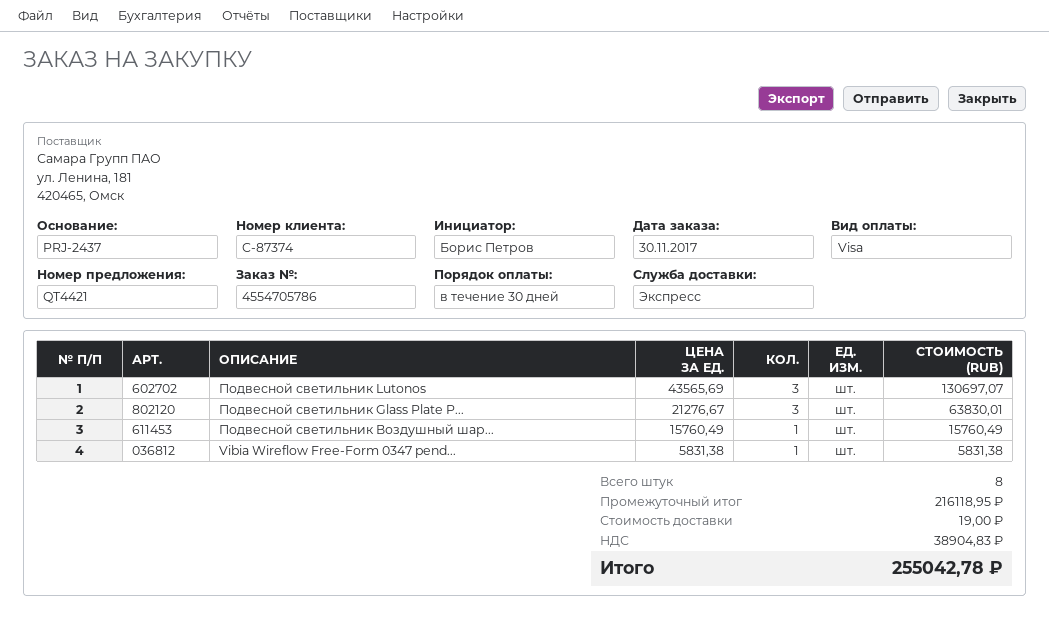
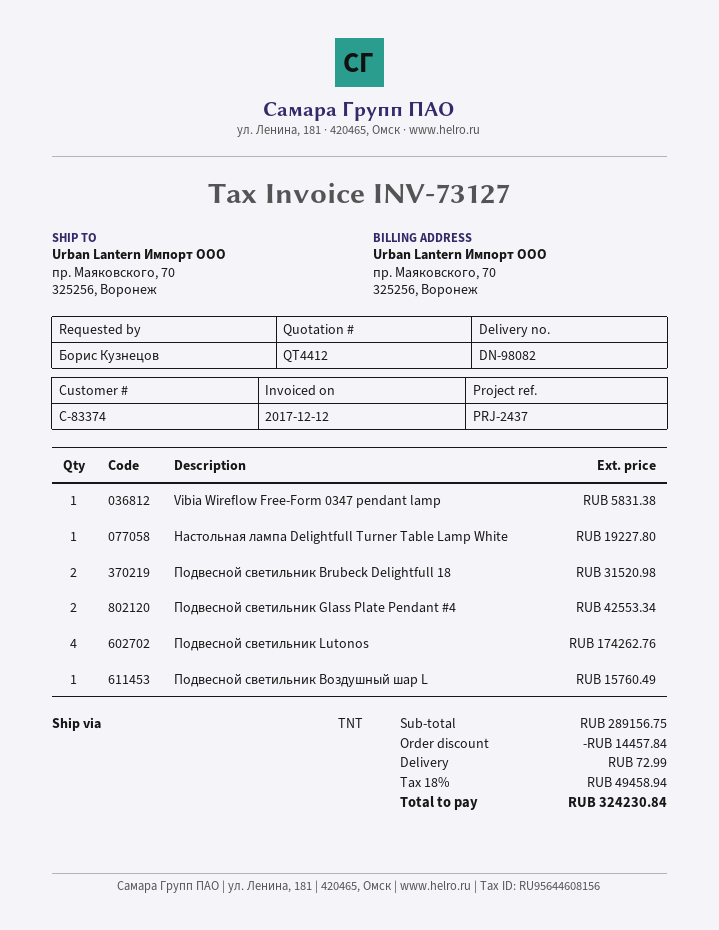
quote number: QT4421 -> QT4412
customer number: C-87374 -> C-83374
ordered by: Борис Петров -> Борис Кузнецов
shipping method: express -> TNT
Подвесной светильник Lutonos: 3 for 130697.07 -> 4 for 174262.76
Подвесной светильник Glass Plate P...: 3 for 63830.01 -> 2 for 42553.34
Настольная лампа Delightfull Turner Table Lamp White: none -> 1 for 19227.80
Подвесной светильник Brubeck Delightfull 18: none -> 2 for 31520.98
subtotal: 216118.95 -> 289156.75
discount: none -> 14457.84
shipping: 19.00 -> 72.99
tax: 38904.83 -> 49458.94
total: 255042.78 -> 324230.84

